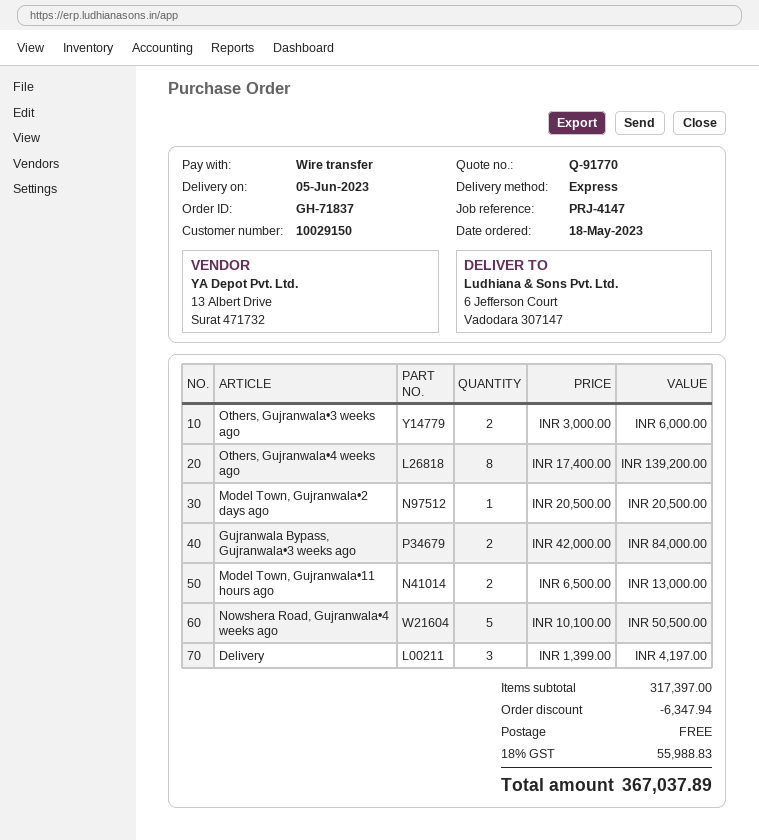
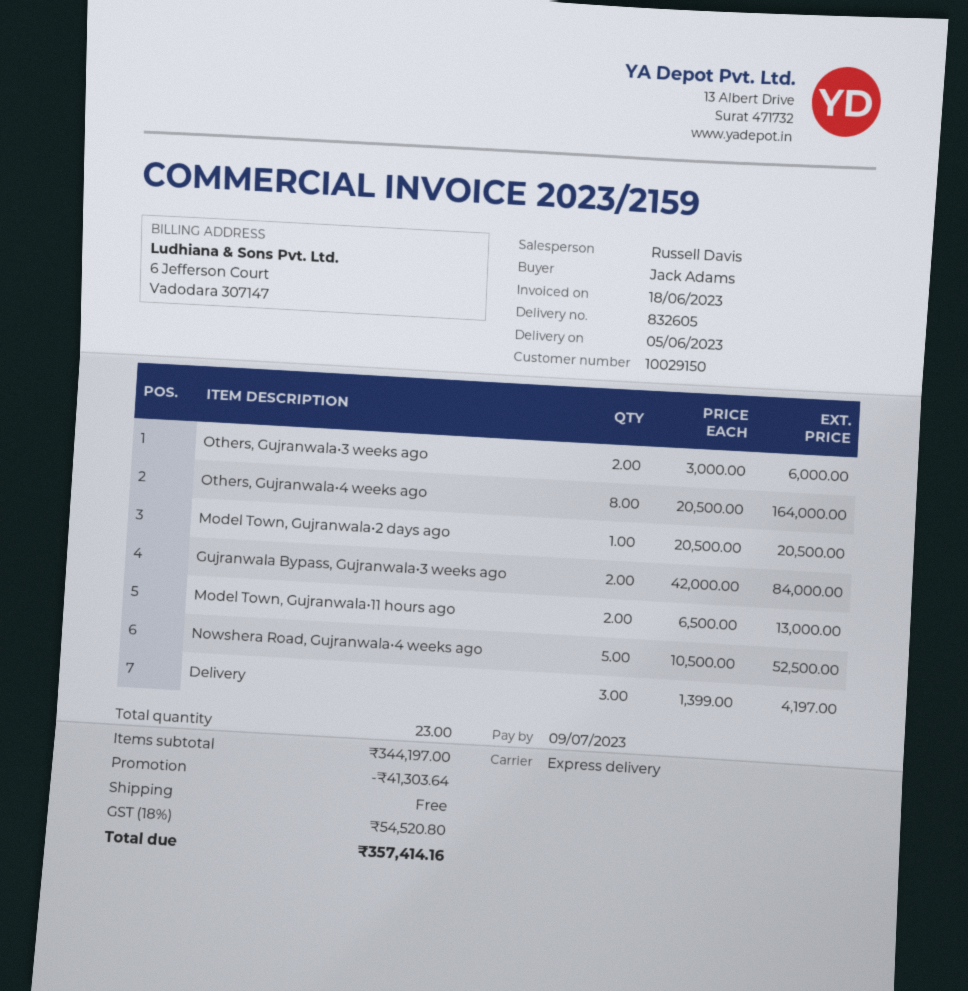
Others, Gujranwala•4 weeks ago: 8 x 17400.00 = 139200.00 -> 8 x 20500.00 = 164000.00
Nowshera Road, Gujranwala•4 weeks ago: 5 x 10100.00 = 50500.00 -> 5 x 10500.00 = 52500.00
subtotal: 317397.00 -> 344197.00
discount: 6347.94 -> 41303.64
tax: 18% = 55988.83 -> 18% = 54520.80
total: 367037.89 -> 357414.16

